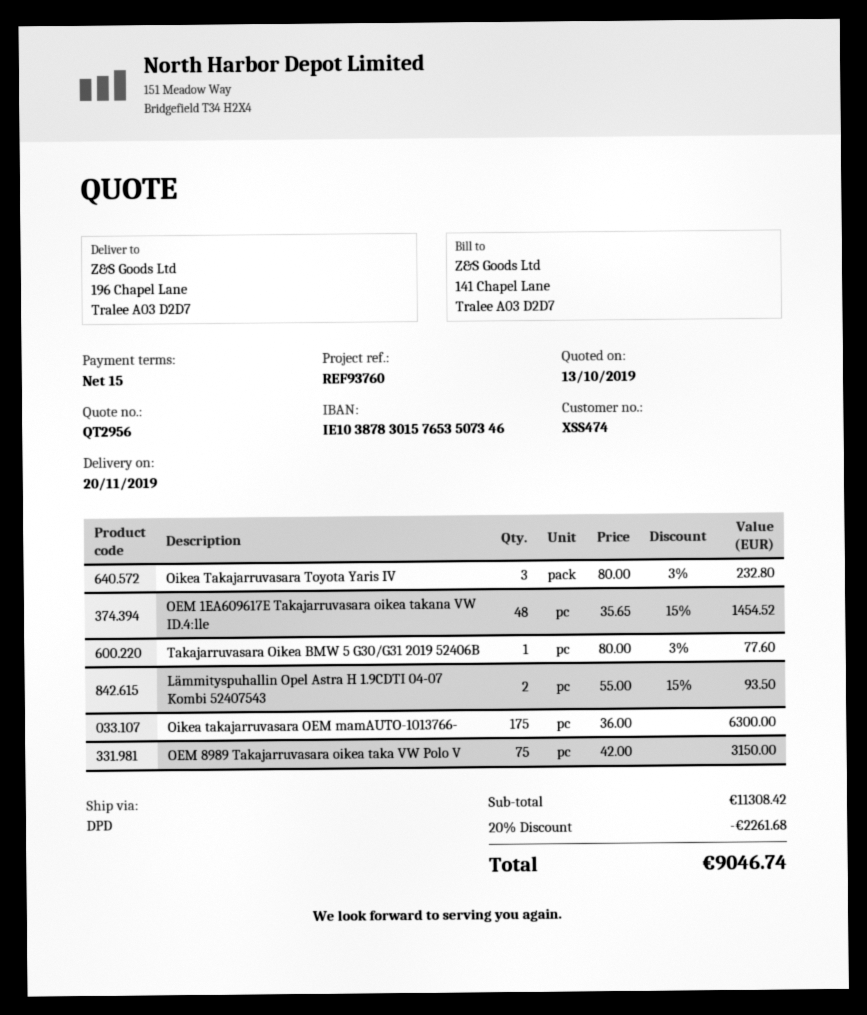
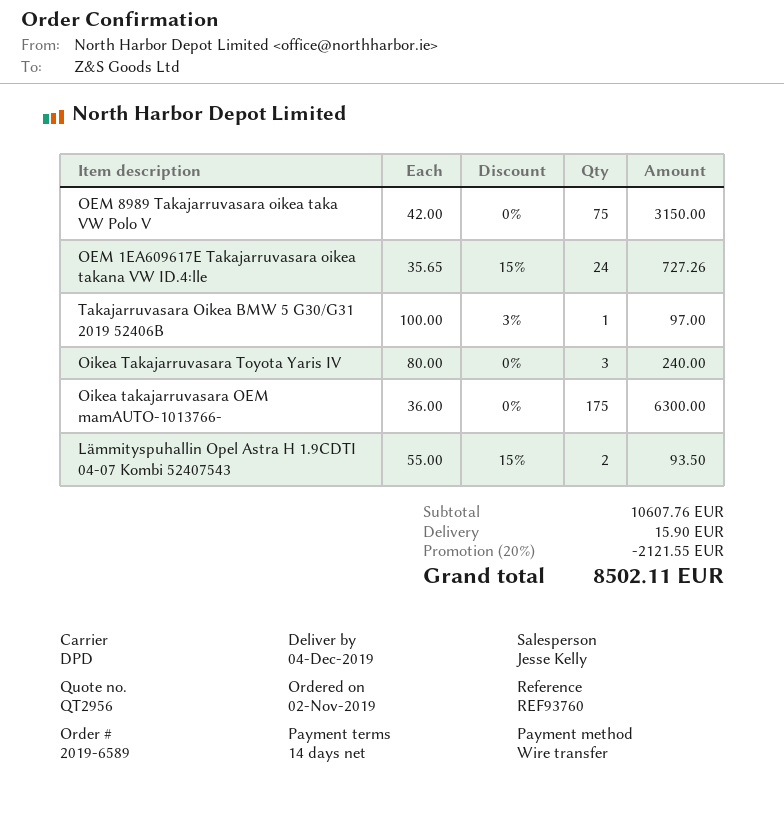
delivery date: 2019-11-20 -> 2019-12-04
payment terms: 15 days -> 14 days
Oikea Takajarruvasara Toyota Yaris IV: 3 x 80.00 - 3% = 232.80 -> 3 x 80.00 = 240.00
OEM 1EA609617E Takajarruvasara oikea takana VW ID.4:lle: 48 x 35.65 - 15% = 1454.52 -> 24 x 35.65 - 15% = 727.26
Takajarruvasara Oikea BMW 5 G30/G31 2019 52406B: 1 x 80.00 - 3% = 77.60 -> 1 x 100.00 - 3% = 97.00
subtotal: 11308.42 -> 10607.76
discount: 20% = 2261.68 -> 20% = 2121.55
shipping: none -> 15.90
total: 9046.74 -> 8502.11

